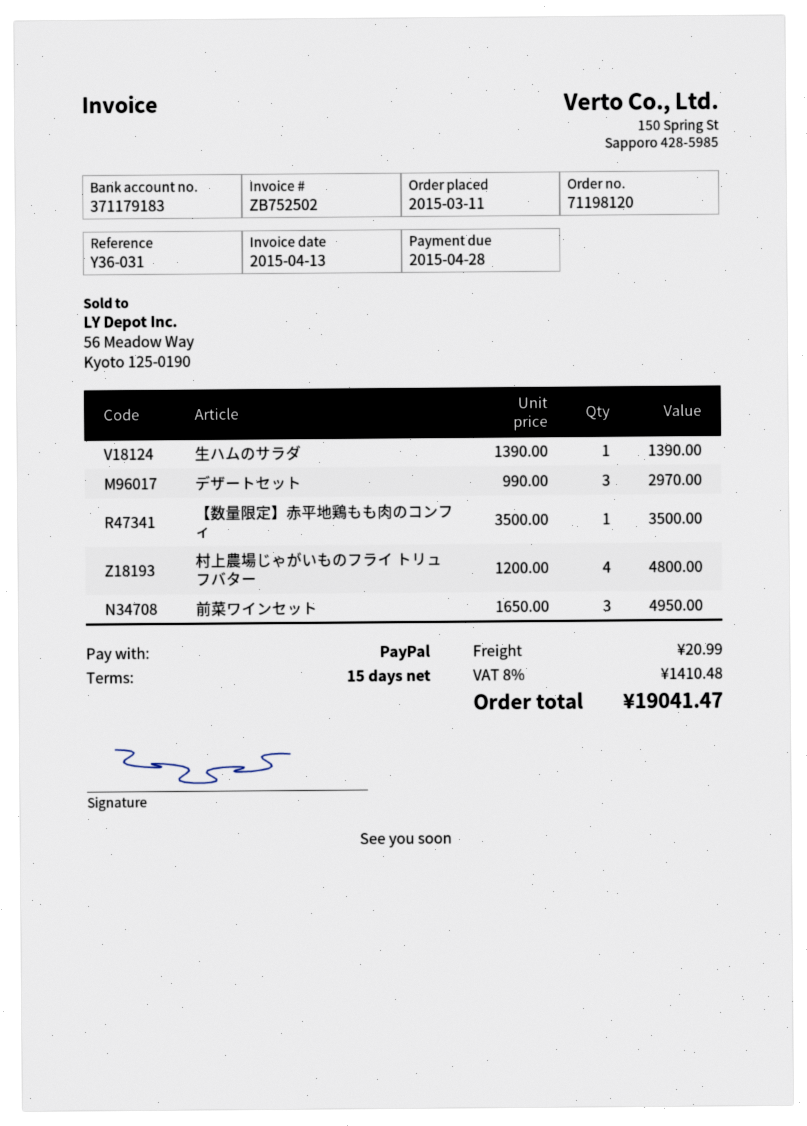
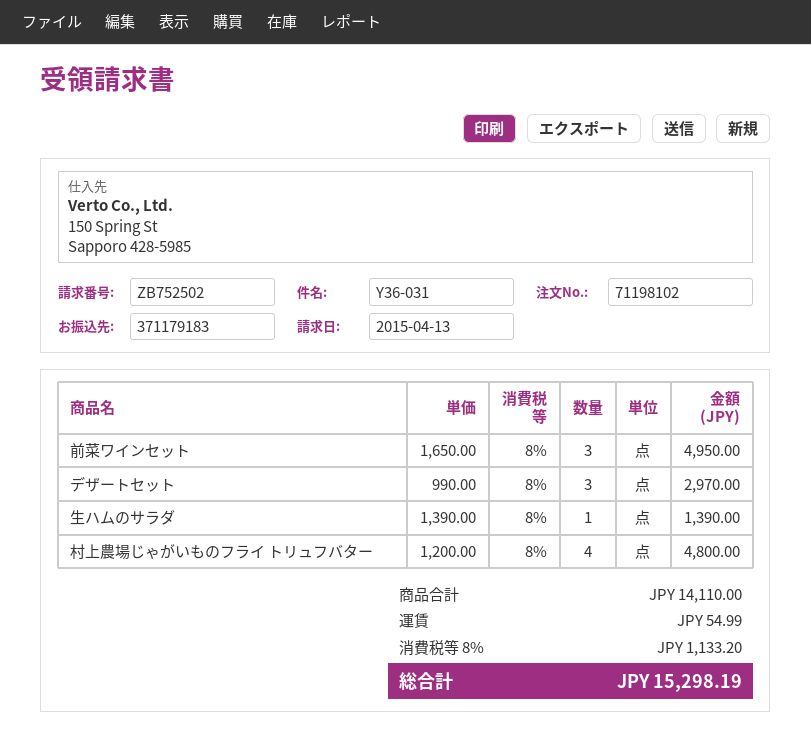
order number: 71198120 -> 71198102
【数量限定】赤平地鶏もも肉のコンフィ: 1 x 3500.00 = 3500.00 -> none
shipping: 20.99 -> 54.99
tax: 8% = 1410.48 -> 8% = 1133.20
total: 19041.47 -> 15298.19

